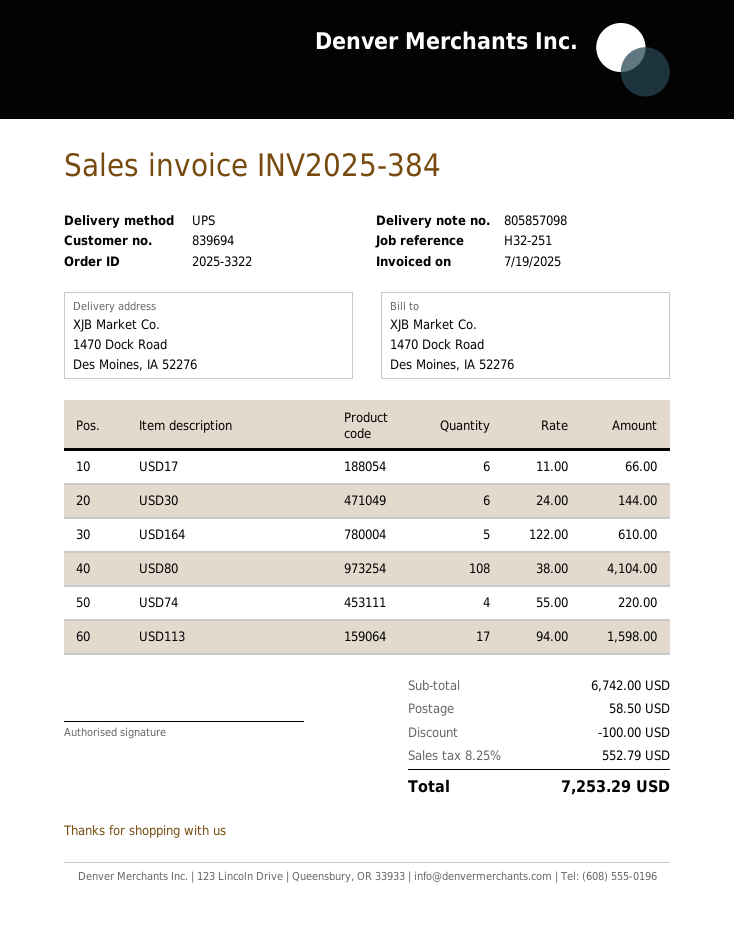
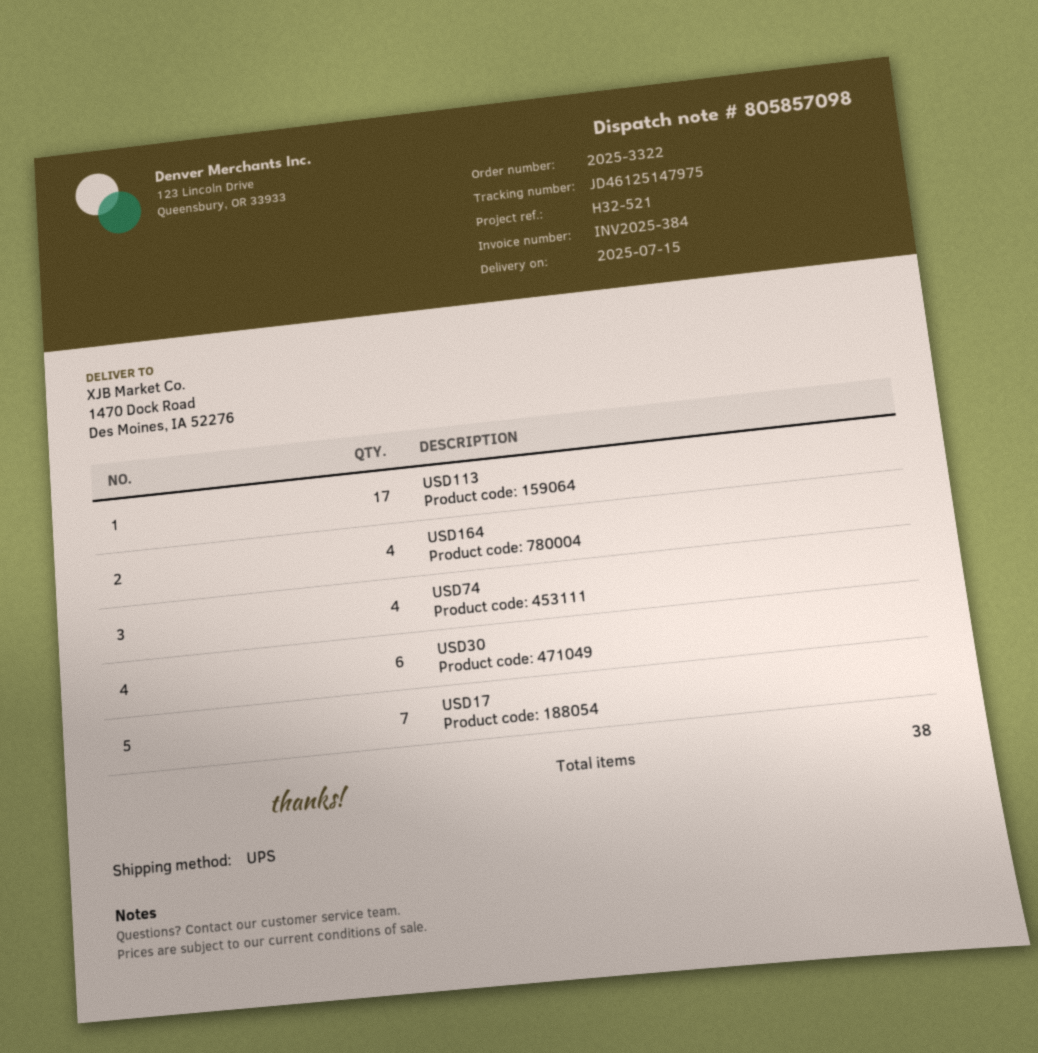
reference: H32-251 -> H32-521
USD17: 6 -> 7
USD164: 5 -> 4
USD80: 108 -> none

